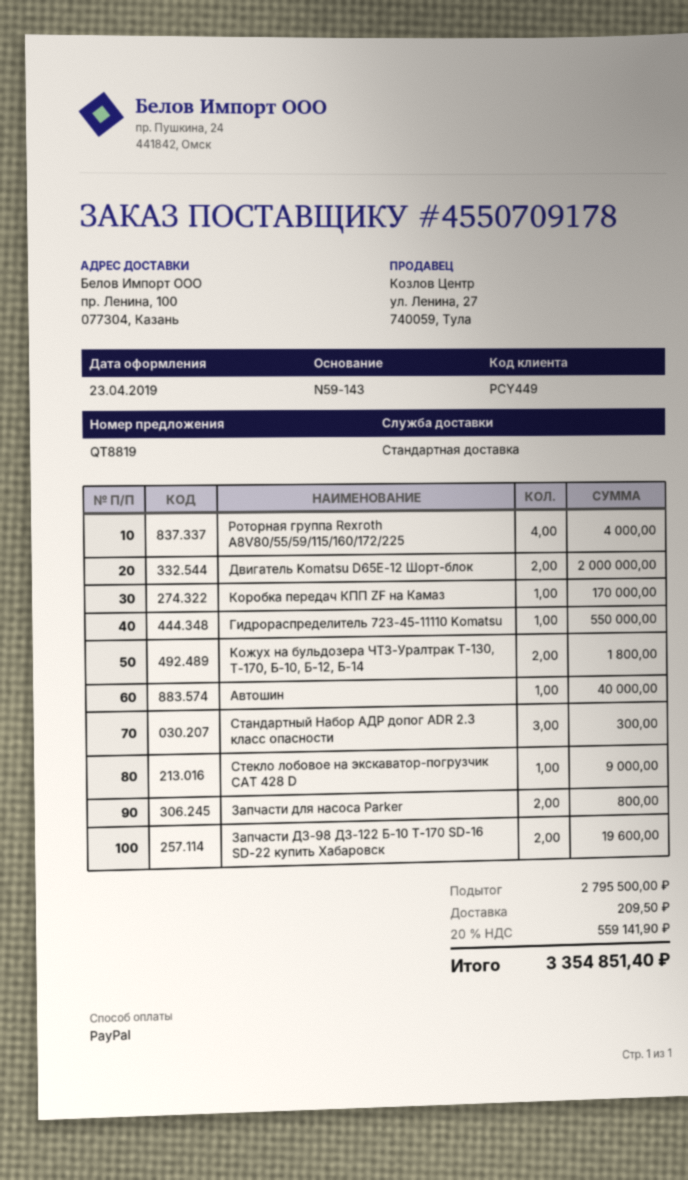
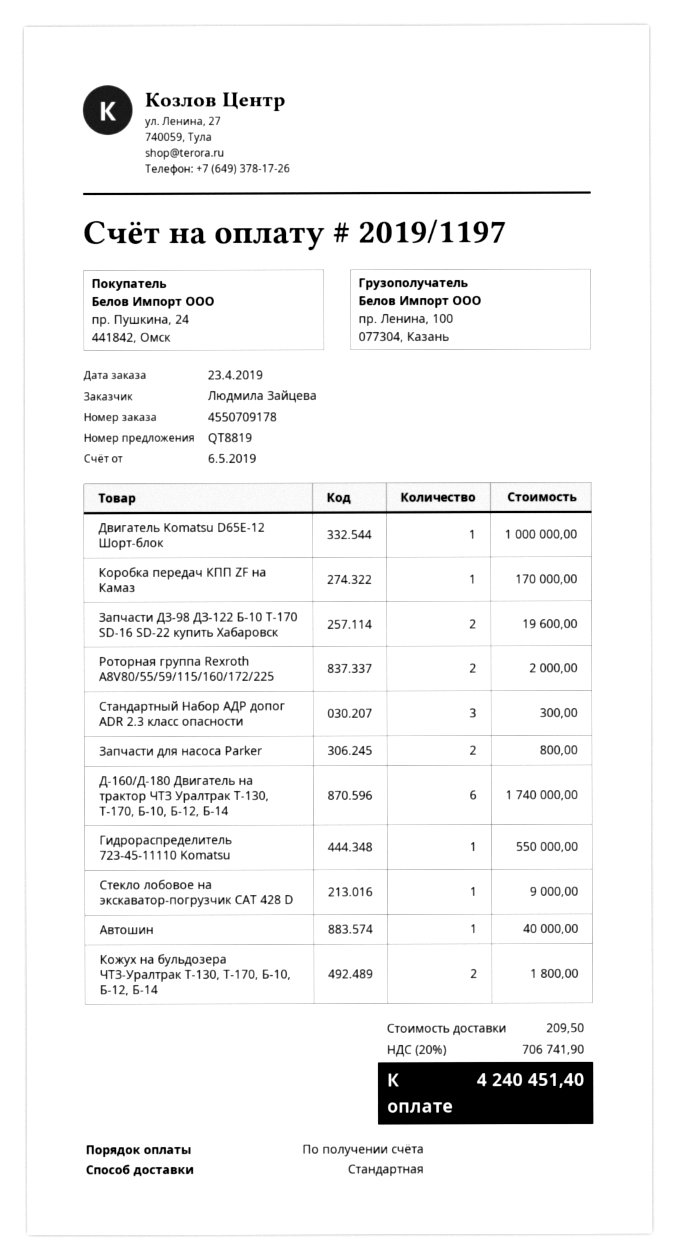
Роторная группа Rexroth A8V80/55/59/115/160/172/225: 4 for 4000.00 -> 2 for 2000.00
Двигатель Komatsu D65E-12 Шорт-блок: 2 for 2000000.00 -> 1 for 1000000.00
Д-160/Д-180 Двигатель на трактор ЧТЗ Уралтрак Т-130, Т-170, Б-10, Б-12, Б-14: none -> 6 for 1740000.00
tax: 20% = 559141.90 -> 20% = 706741.90
total: 3354851.40 -> 4240451.40

